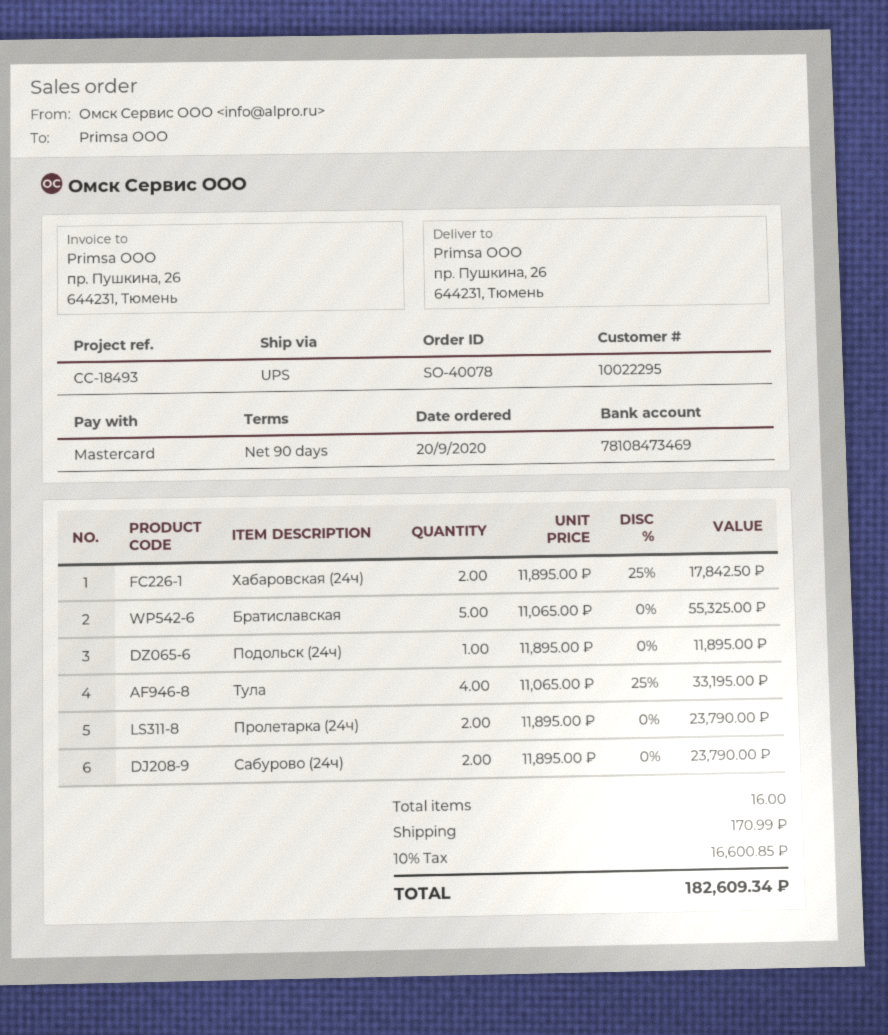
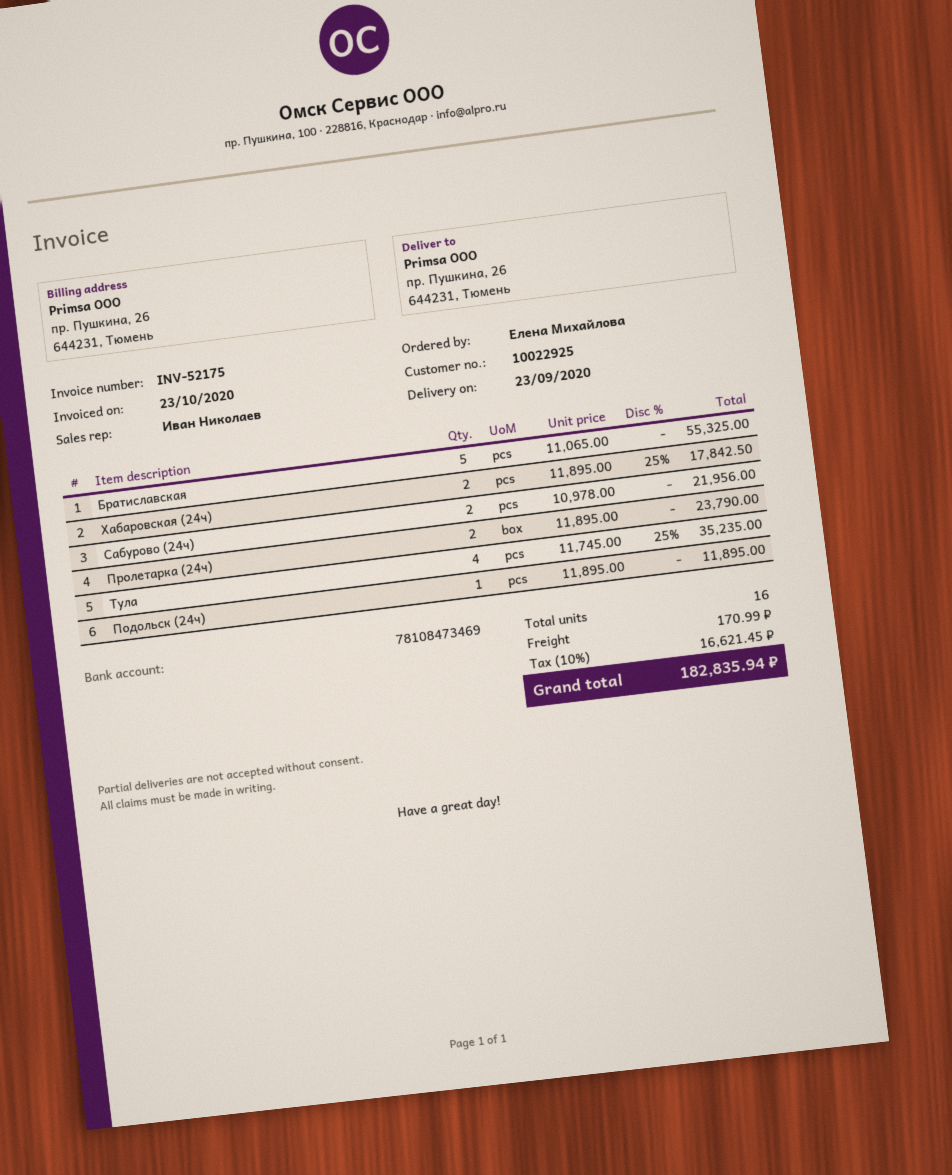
customer number: 10022295 -> 10022925
Тула: 4 x 11065.00 - 25% = 33195.00 -> 4 x 11745.00 - 25% = 35235.00
Сабурово (24ч): 2 x 11895.00 = 23790.00 -> 2 x 10978.00 = 21956.00
tax: 10% = 16600.85 -> 10% = 16621.45
total: 182609.34 -> 182835.94

